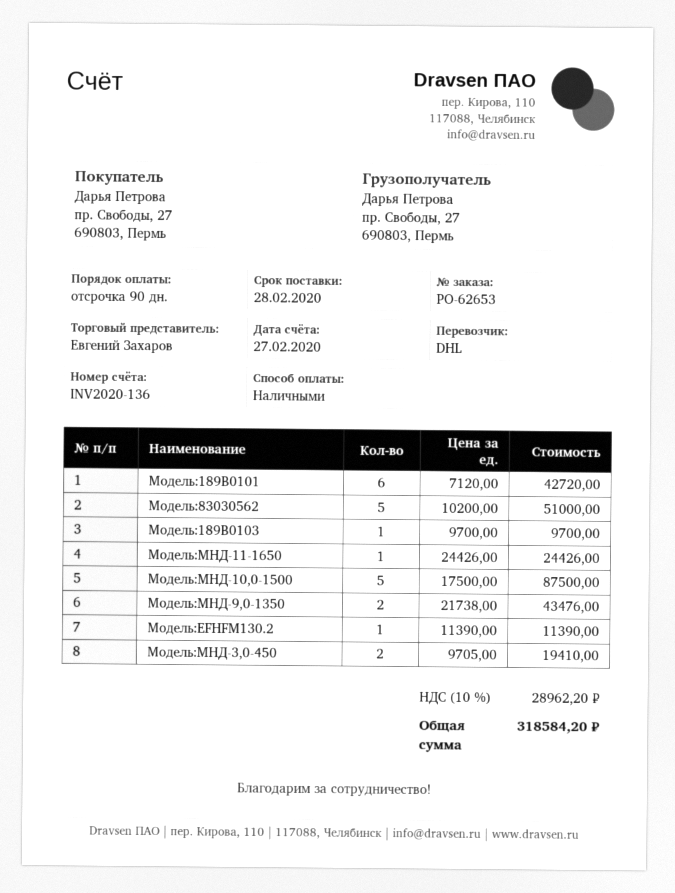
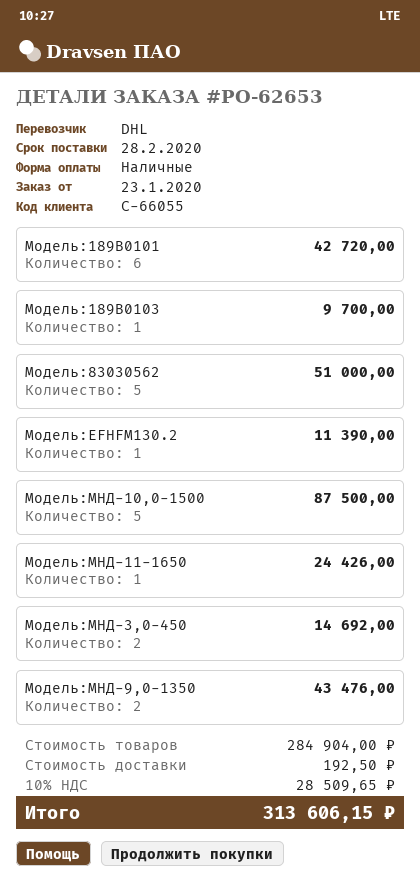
Модель:МНД-3,0-450: 2 for 19410.00 -> 2 for 14692.00
shipping: none -> 192.50
tax: 10% = 28962.20 -> 10% = 28509.65
total: 318584.20 -> 313606.15

